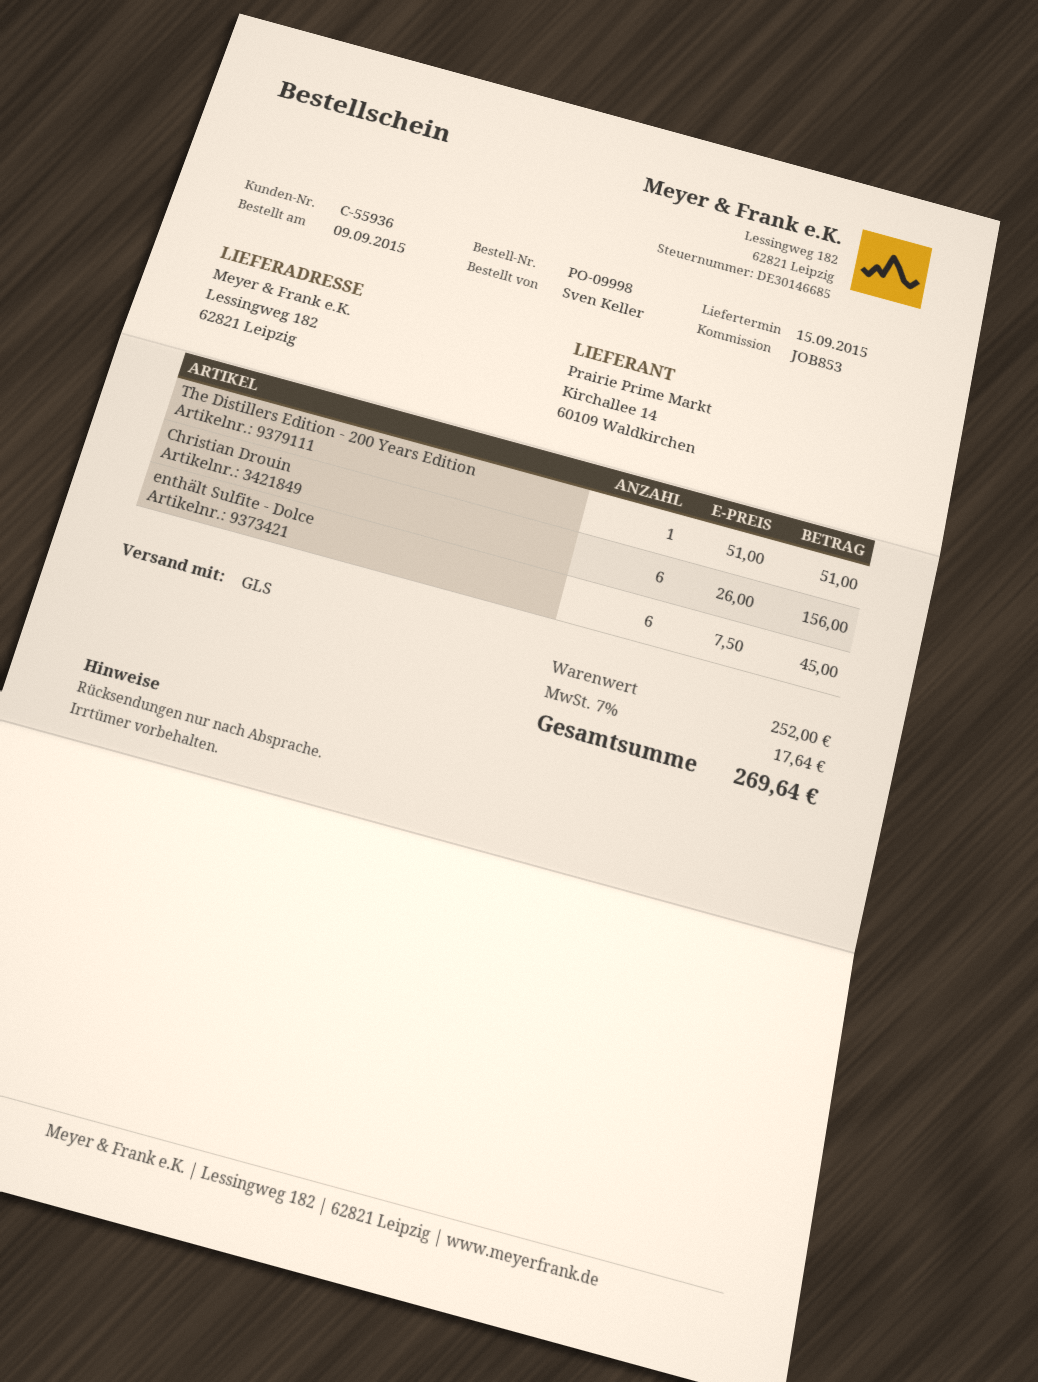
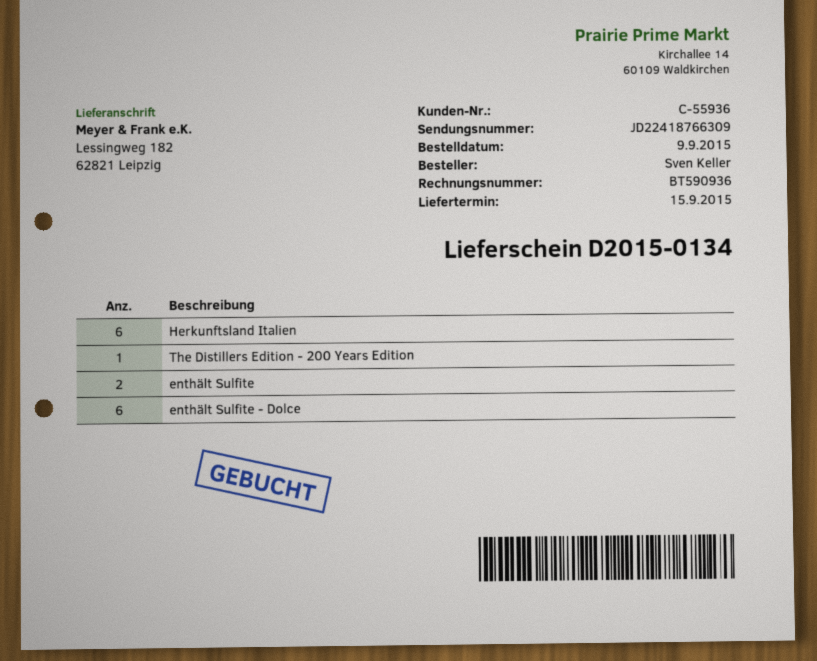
Christian Drouin: 6 -> none
Herkunftsland Italien: none -> 6
enthält Sulfite: none -> 2

